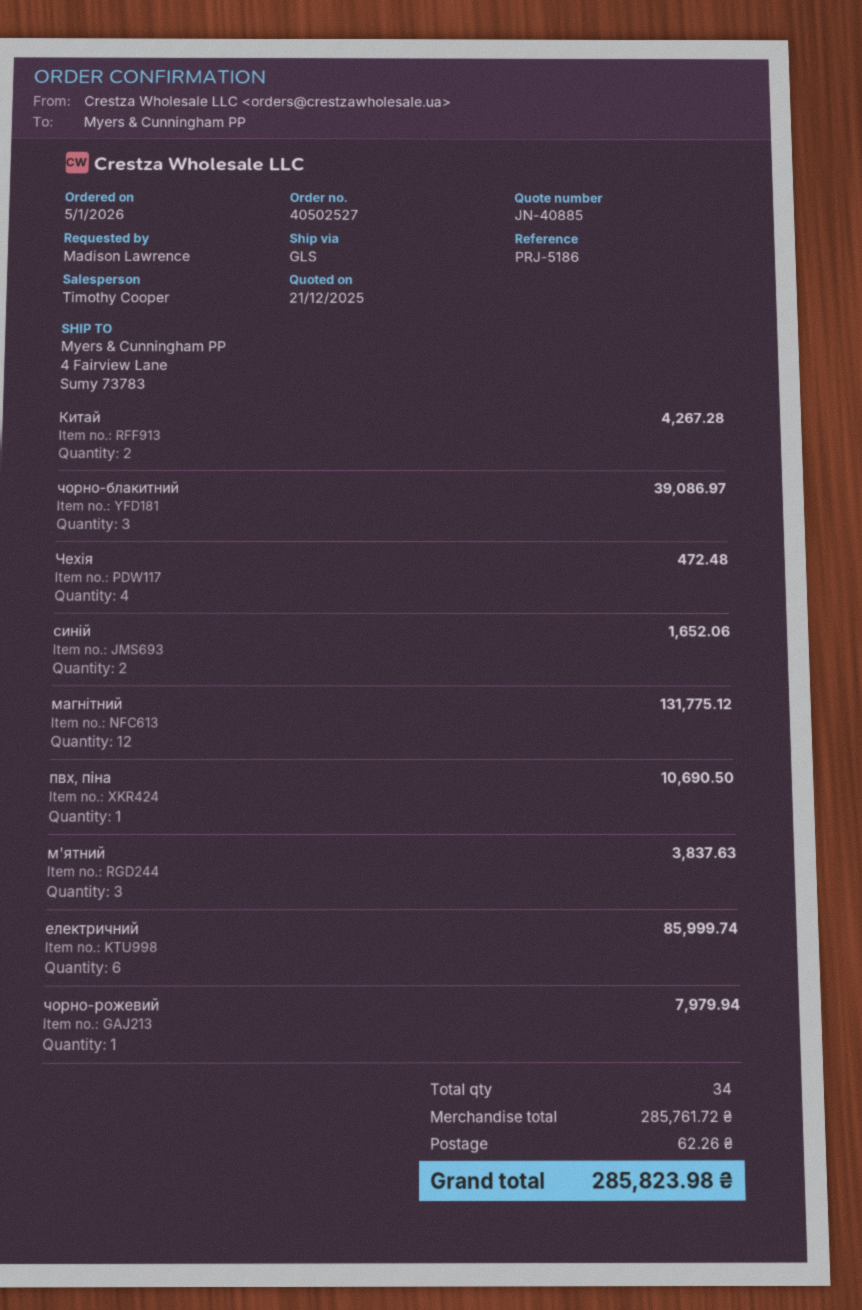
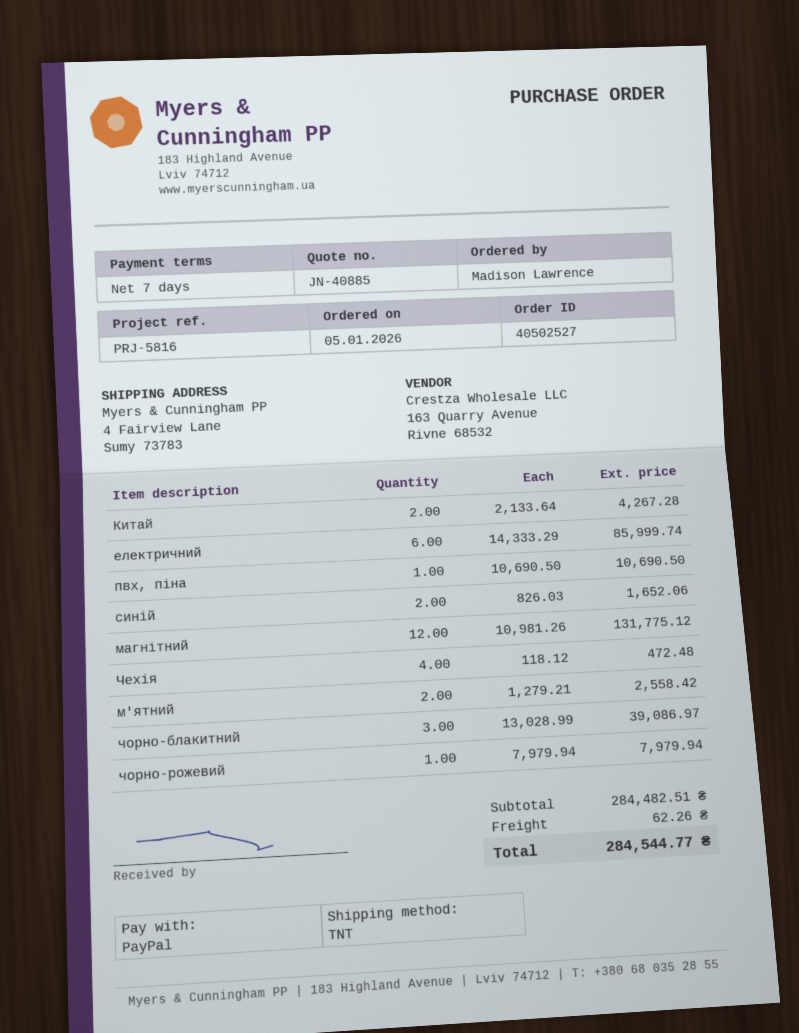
reference: PRJ-5186 -> PRJ-5816
shipping method: GLS -> TNT
м'ятний: 3 for 3837.63 -> 2 for 2558.42
subtotal: 285761.72 -> 284482.51
total: 285823.98 -> 284544.77

